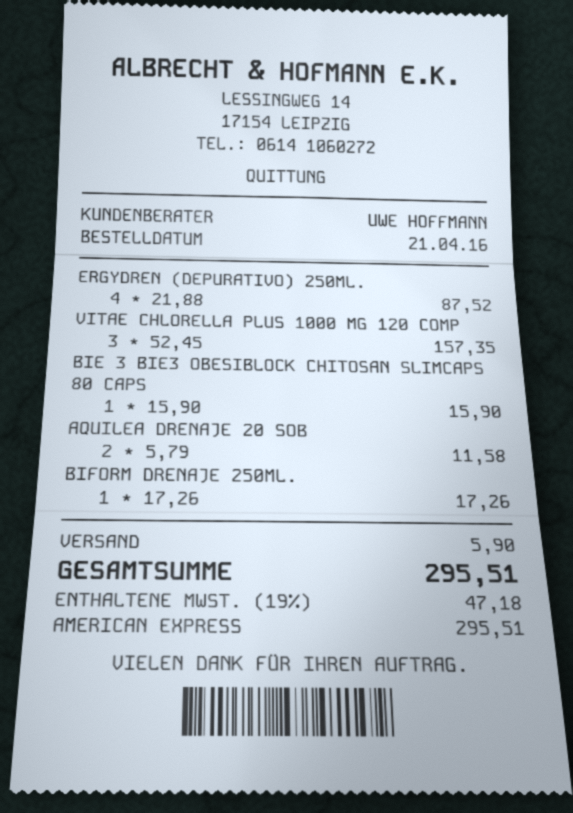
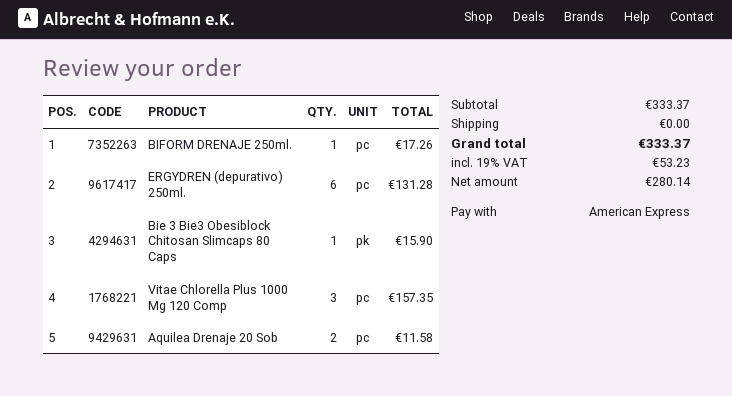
ERGYDREN (DEPURATIVO) 250ML.: 4 for 87.52 -> 6 for 131.28
shipping: 5.90 -> 0.00
tax: 19% = 47.18 -> 19% = 53.23
total: 295.51 -> 333.37

